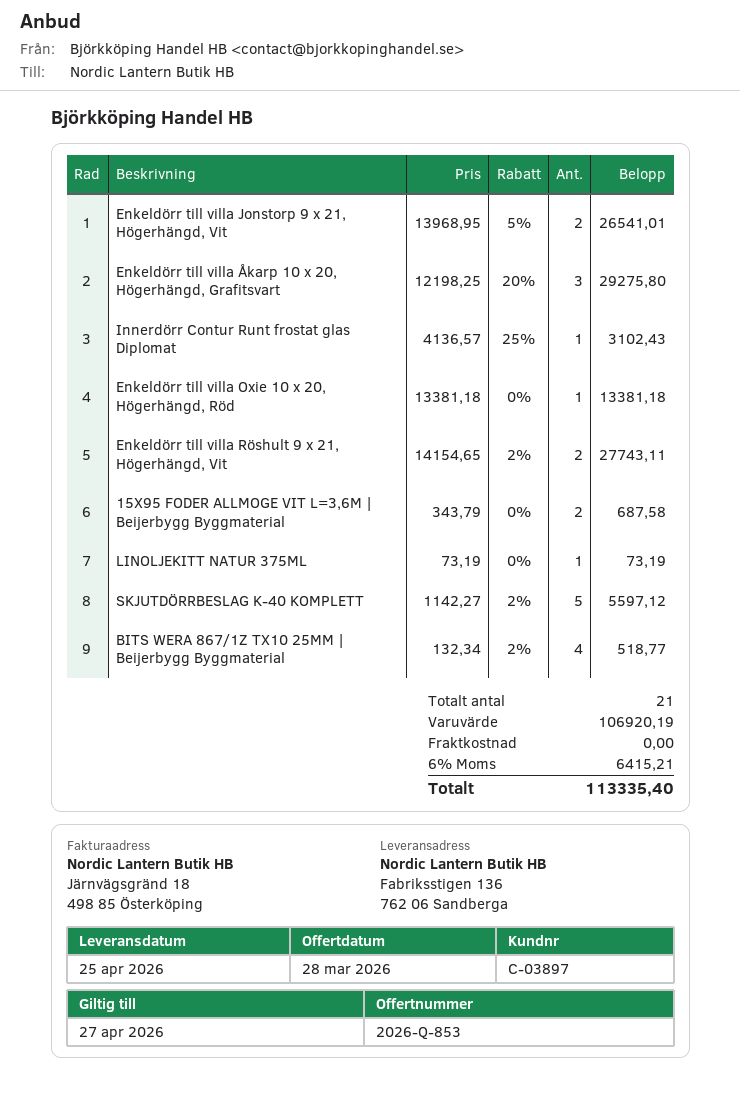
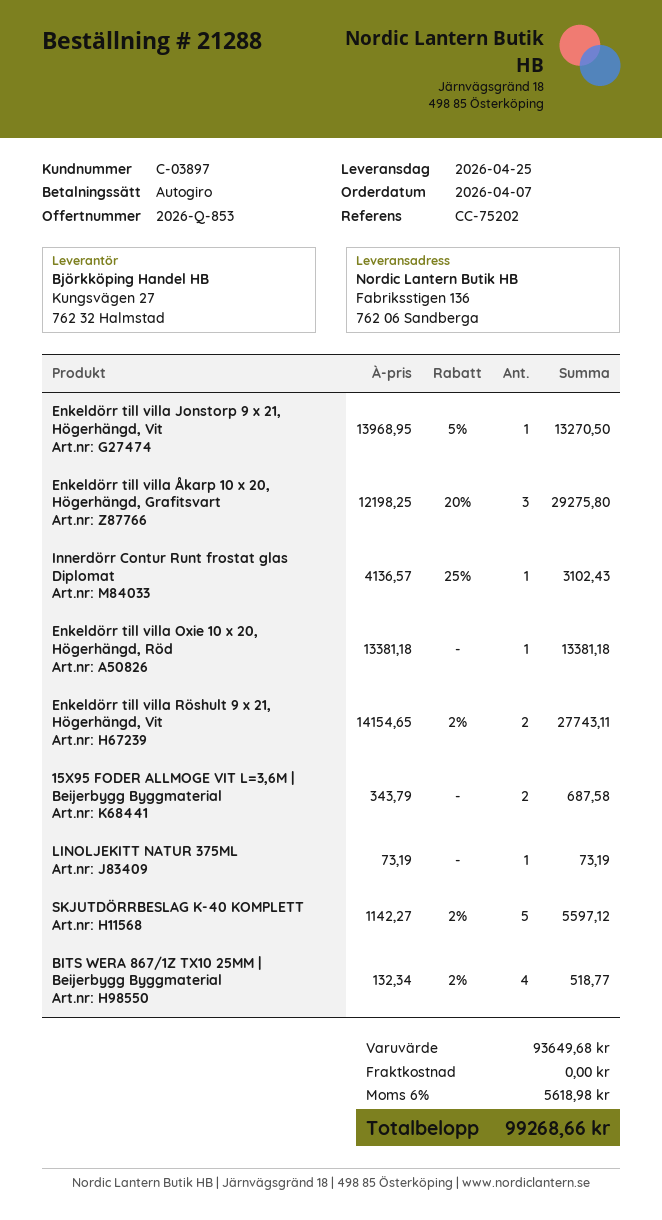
Enkeldörr till villa Jonstorp 9 x 21, Högerhängd, Vit: 2 x 13968.95 - 5% = 26541.01 -> 1 x 13968.95 - 5% = 13270.50
subtotal: 106920.19 -> 93649.68
tax: 6% = 6415.21 -> 6% = 5618.98
total: 113335.40 -> 99268.66

